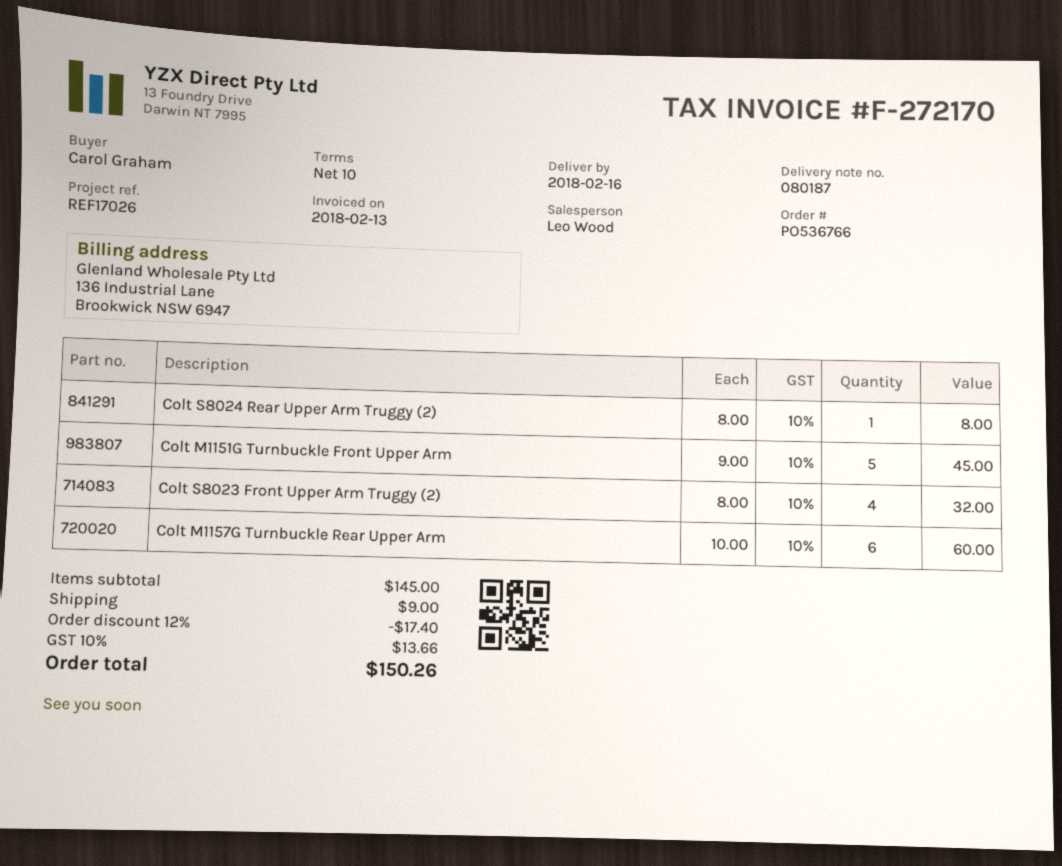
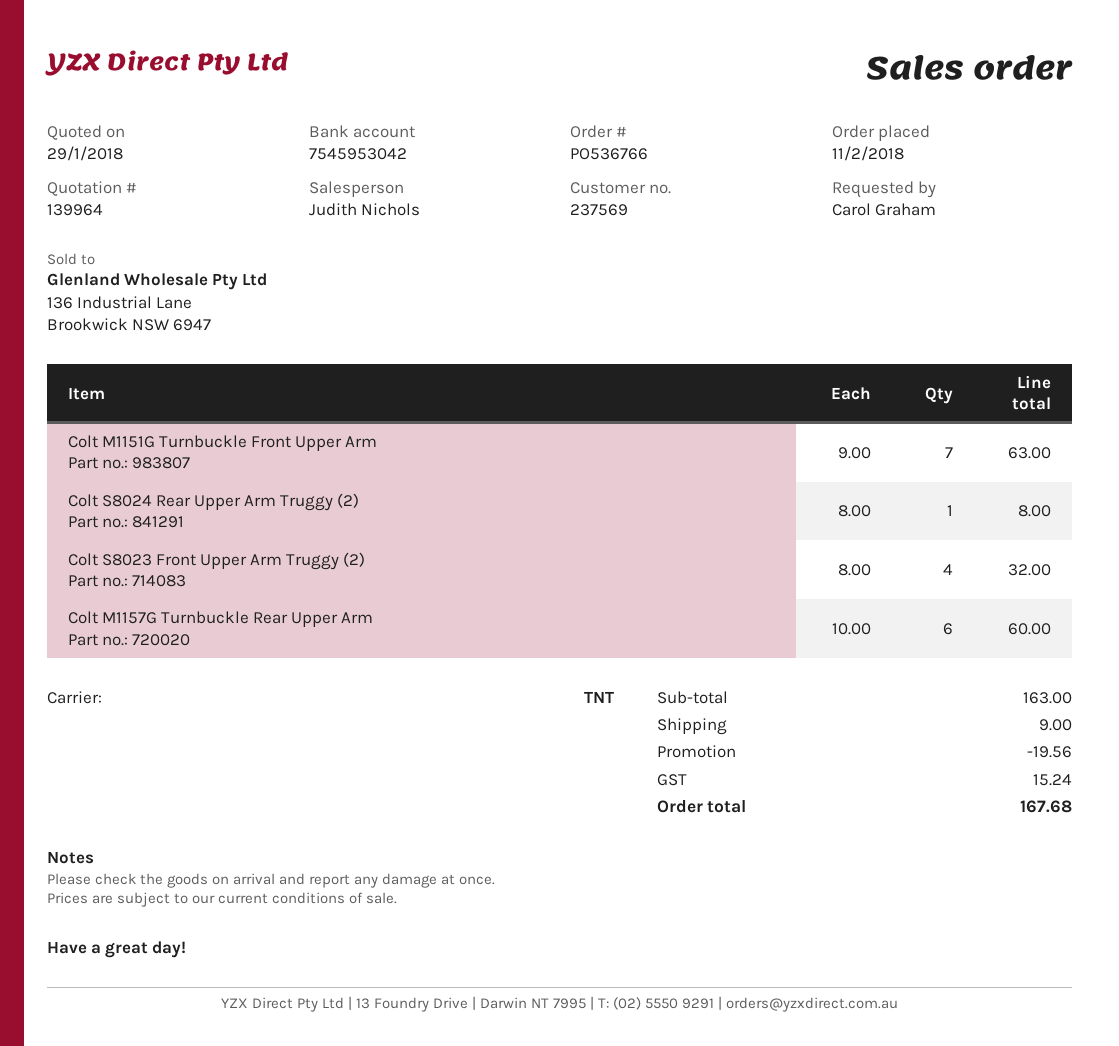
sales rep: Leo Wood -> Judith Nichols
Colt M1151G Turnbuckle Front Upper Arm: 5 x 9.00 = 45.00 -> 7 x 9.00 = 63.00
subtotal: 145.00 -> 163.00
discount: 17.40 -> 19.56
tax: 13.66 -> 15.24
total: 150.26 -> 167.68

